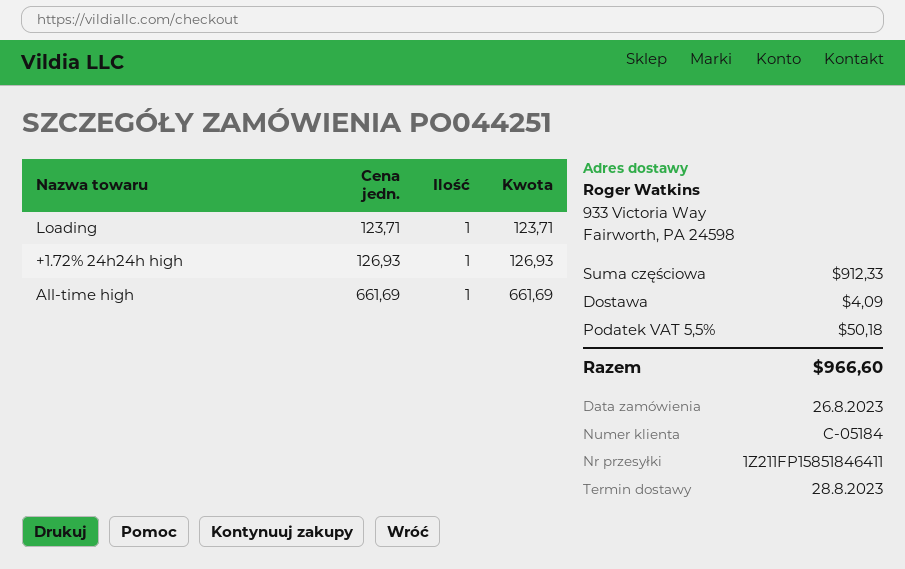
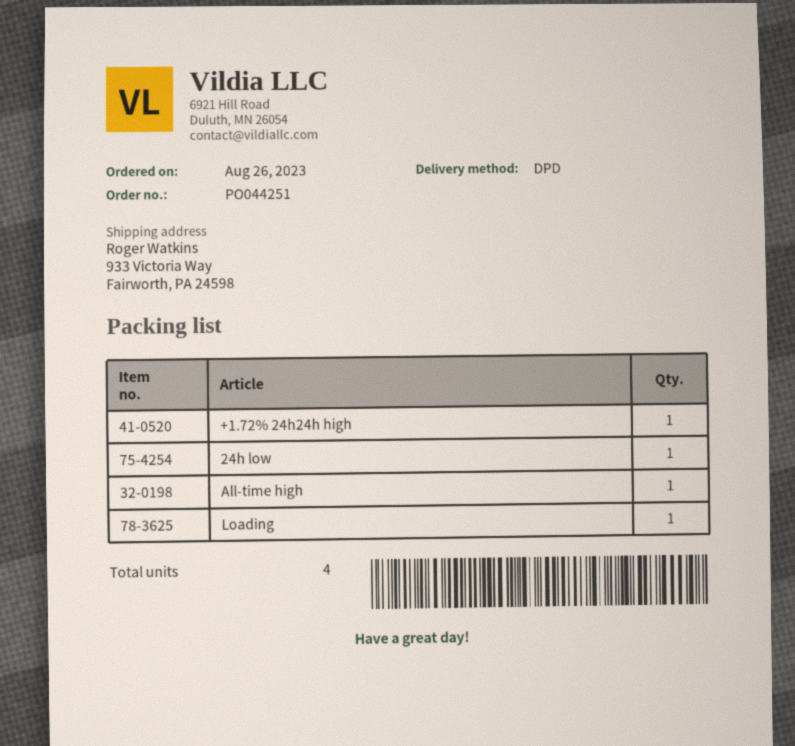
24h low: none -> 1

